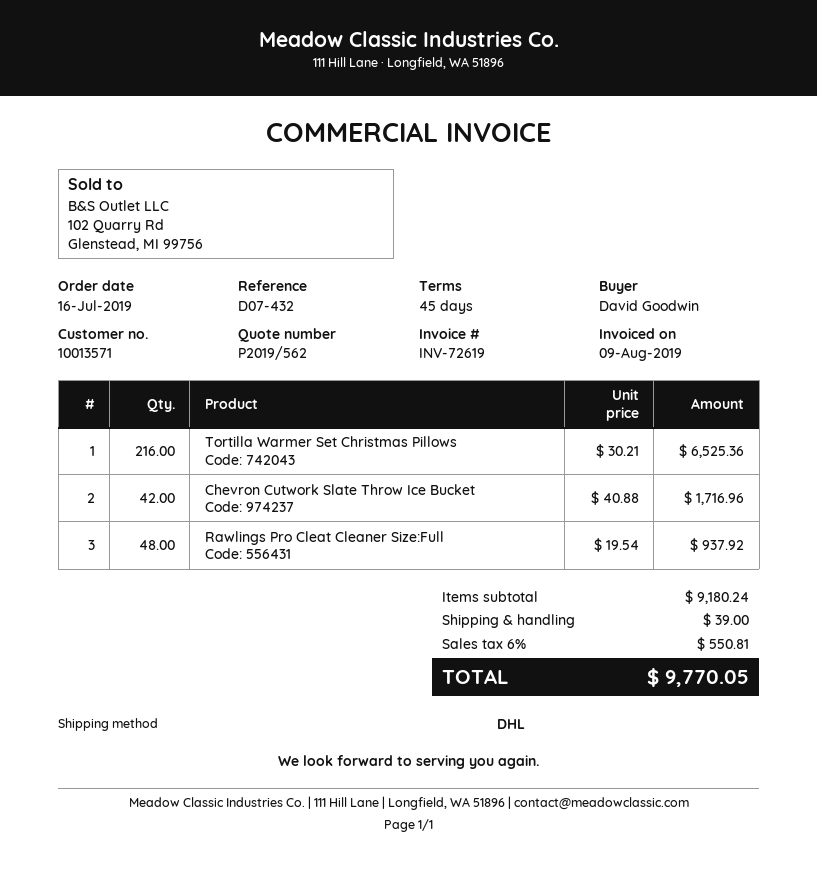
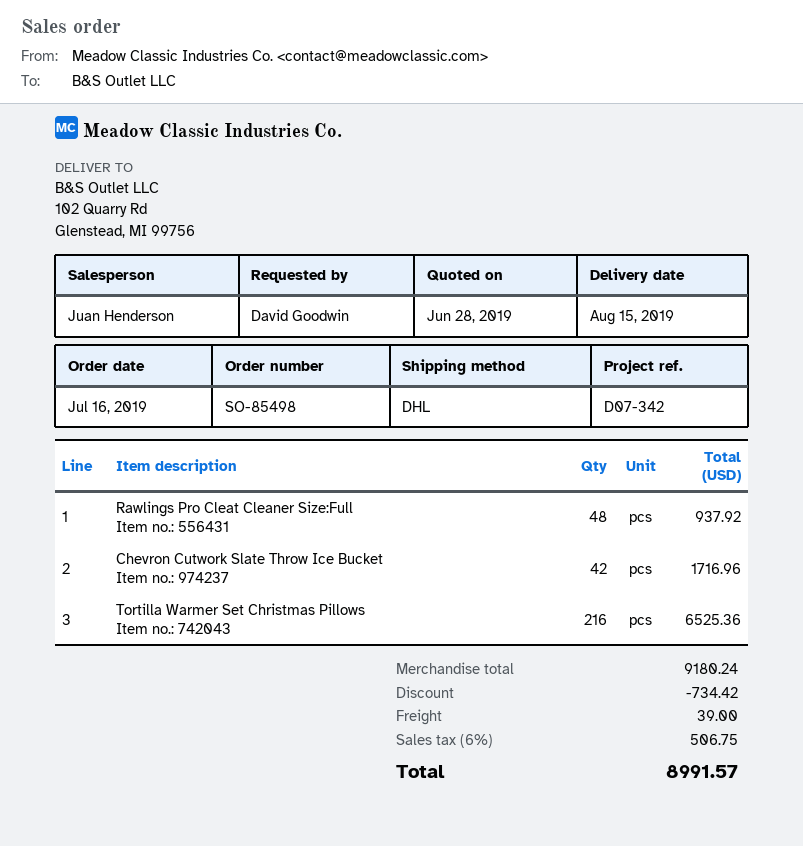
reference: D07-432 -> D07-342
discount: none -> 734.42
tax: 6% = 550.81 -> 6% = 506.75
total: 9770.05 -> 8991.57

